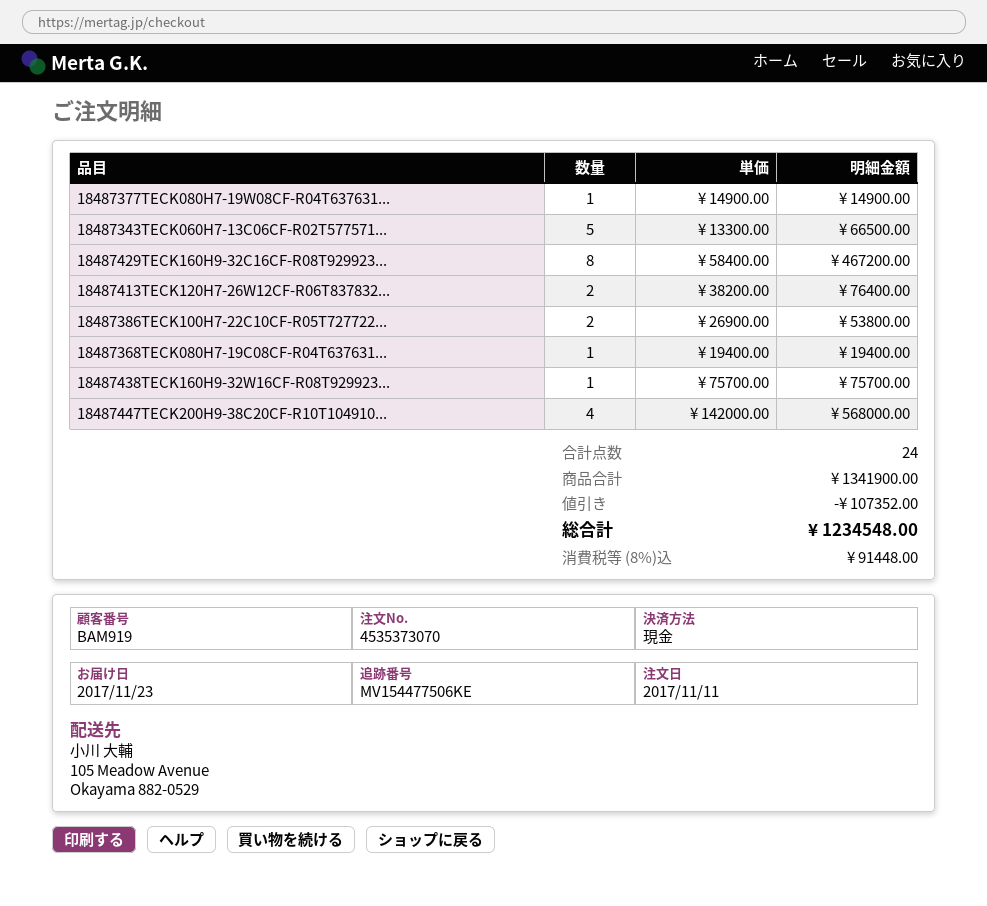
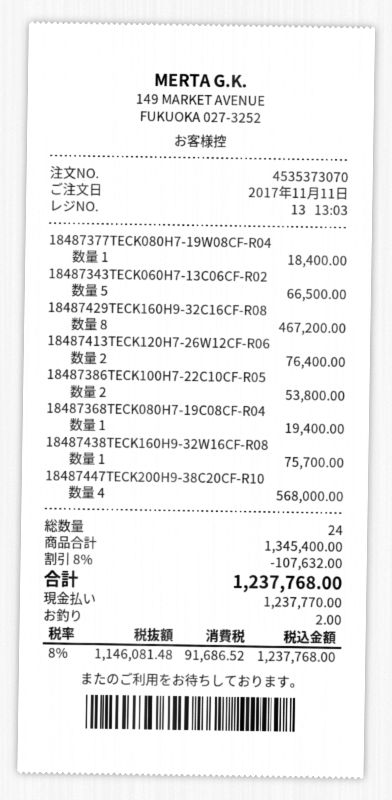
18487377TECK080H7-19W08CF-R04T637631...: 1 for 14900.00 -> 1 for 18400.00
subtotal: 1341900.00 -> 1345400.00
discount: 107352.00 -> 107632.00
tax: 8% = 91448.00 -> 8% = 91686.52
total: 1234548.00 -> 1237768.00

